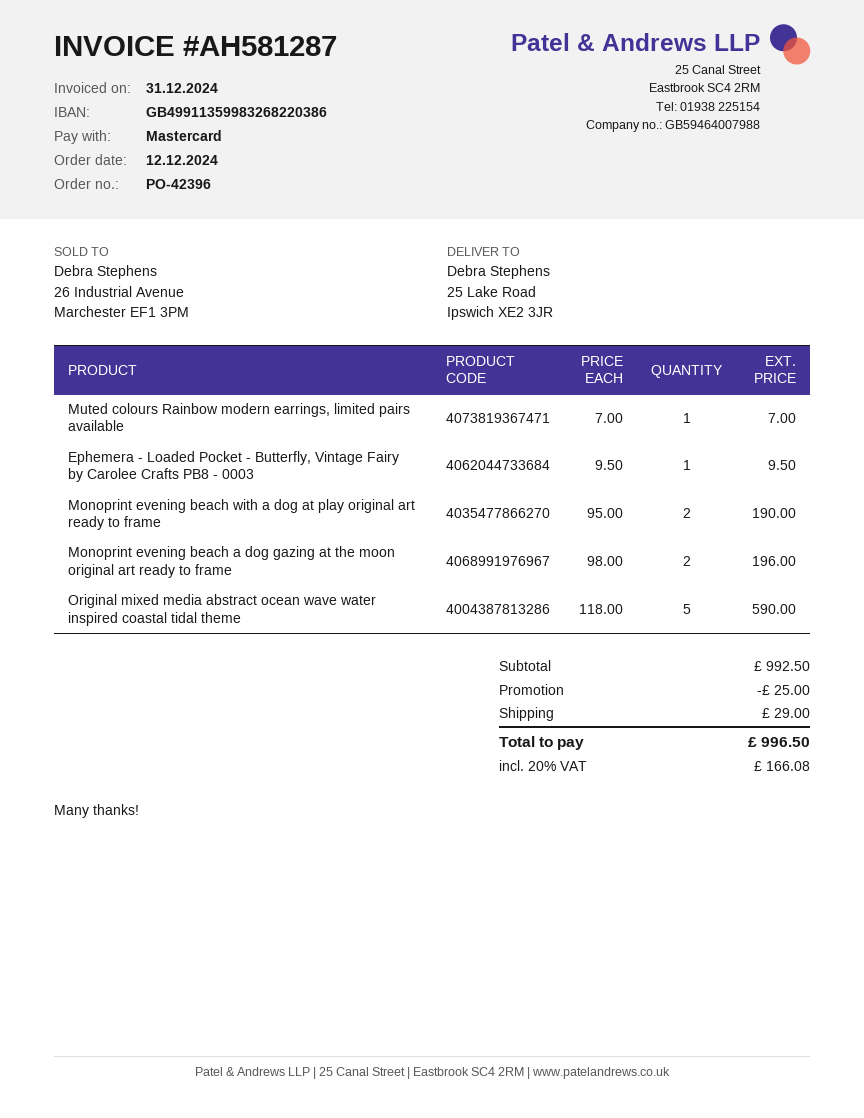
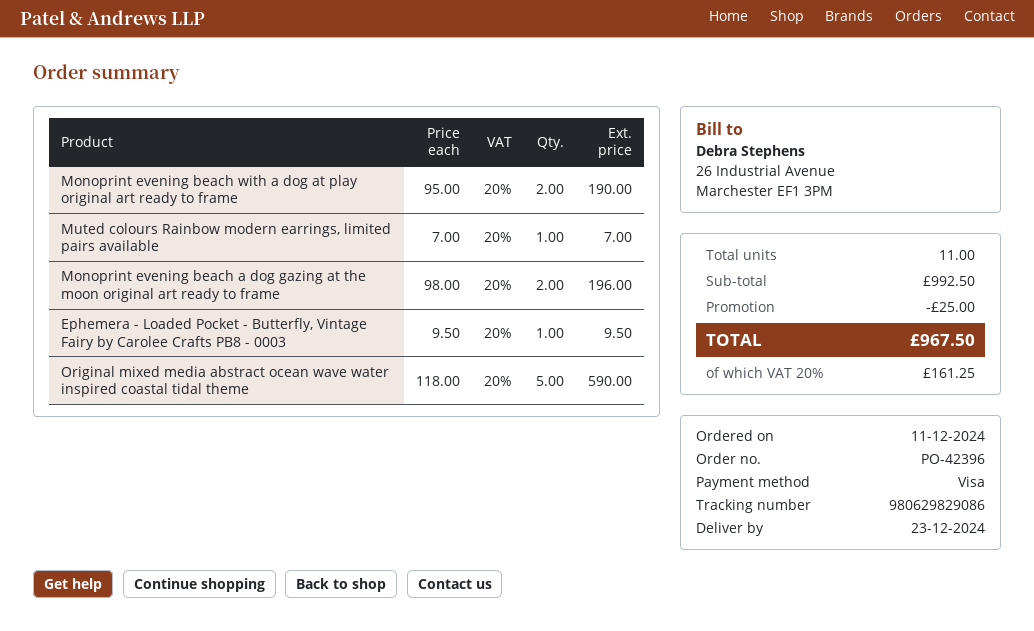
order date: 2024-12-12 -> 2024-12-11
payment method: Mastercard -> Visa
shipping: 29.00 -> none
tax: 20% = 166.08 -> 20% = 161.25
total: 996.50 -> 967.50

